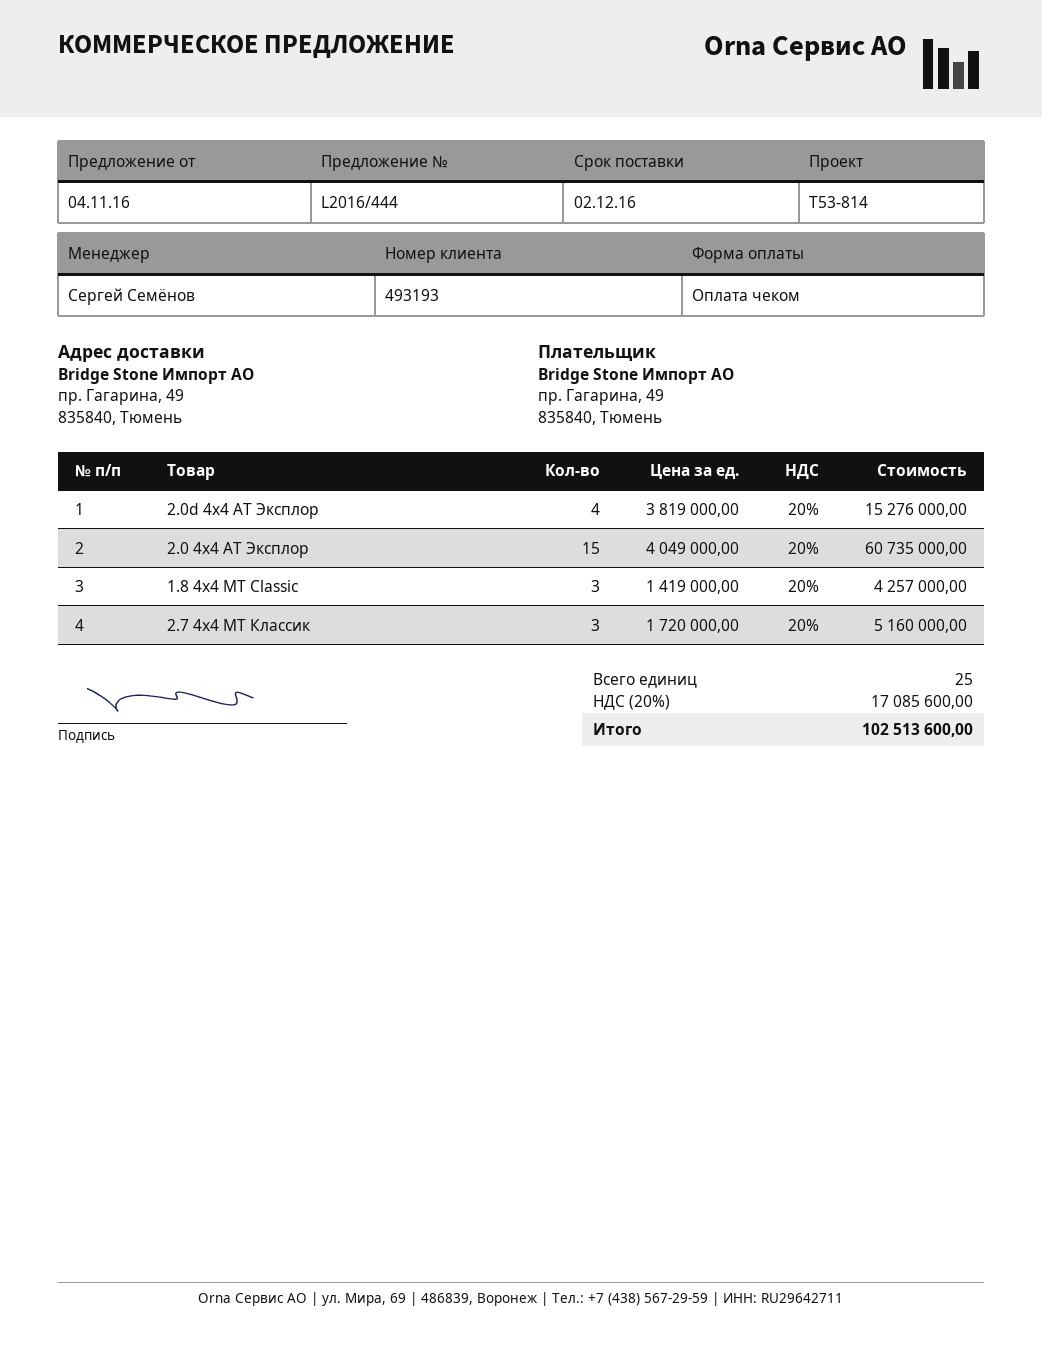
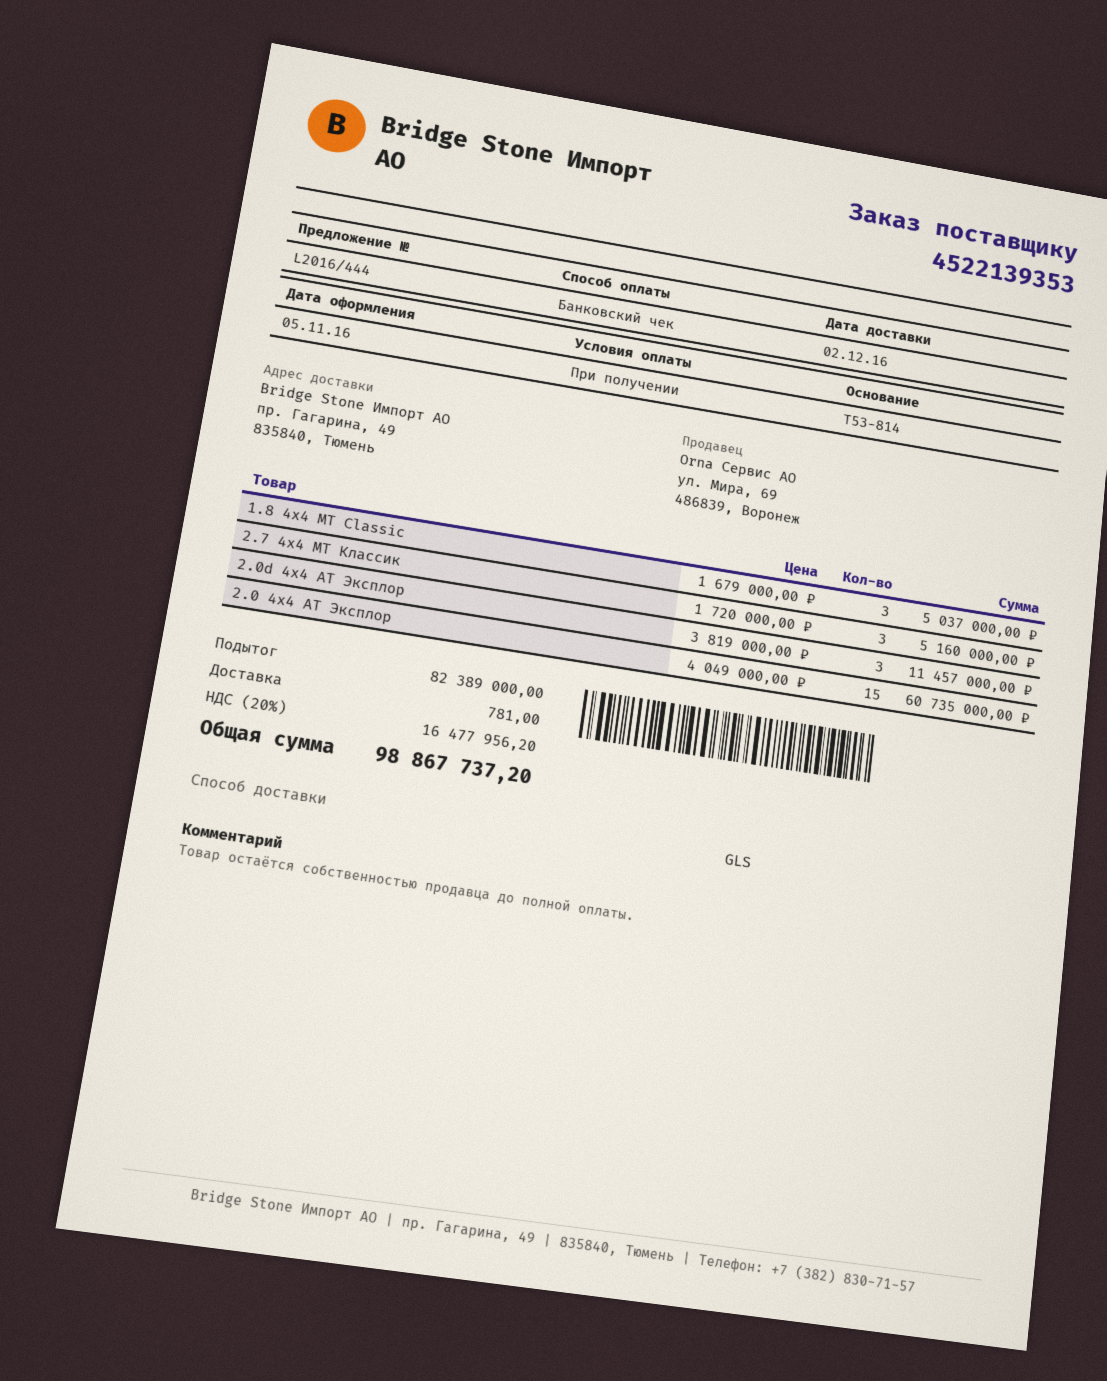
2.0d 4x4 AT Эксплор: 4 x 3819000.00 = 15276000.00 -> 3 x 3819000.00 = 11457000.00
1.8 4x4 MT Classic: 3 x 1419000.00 = 4257000.00 -> 3 x 1679000.00 = 5037000.00
shipping: none -> 781.00
tax: 20% = 17085600.00 -> 20% = 16477956.20
total: 102513600.00 -> 98867737.20

